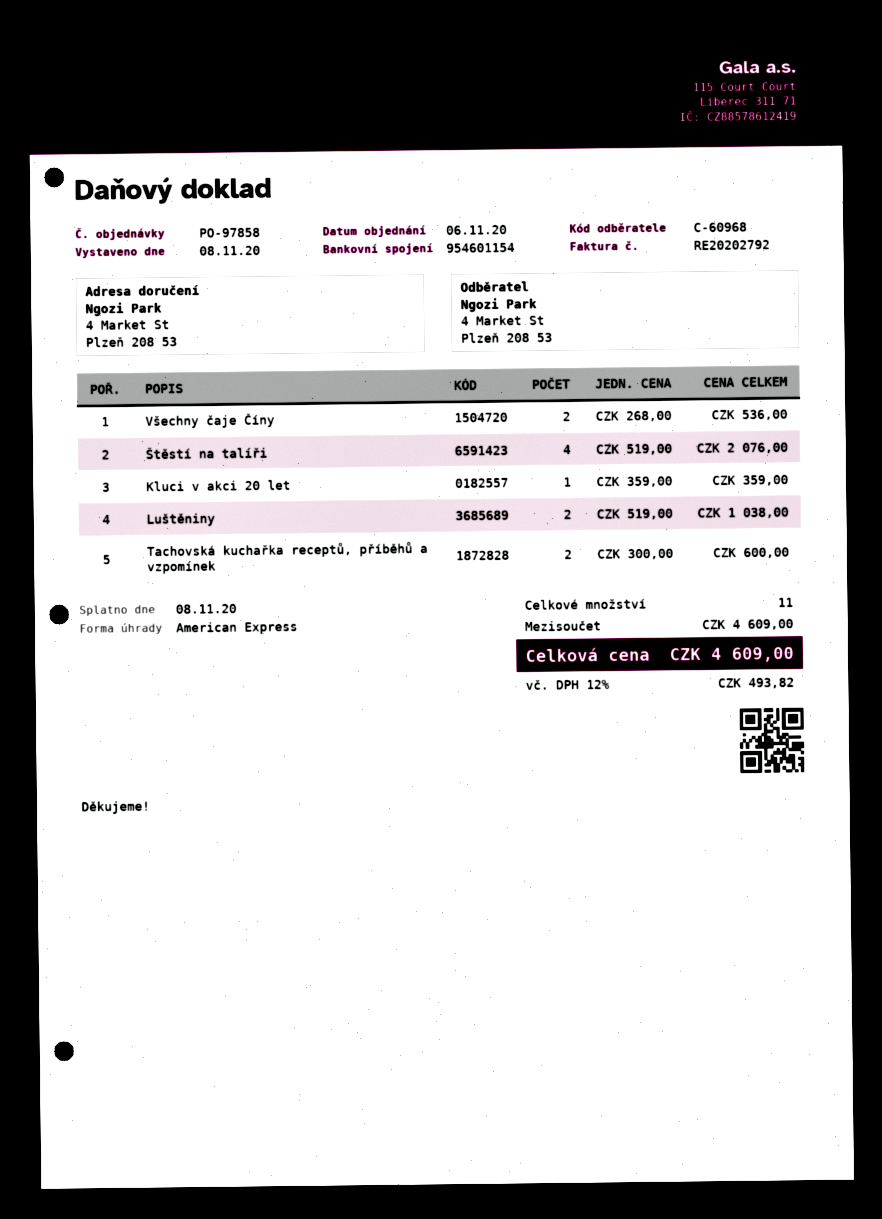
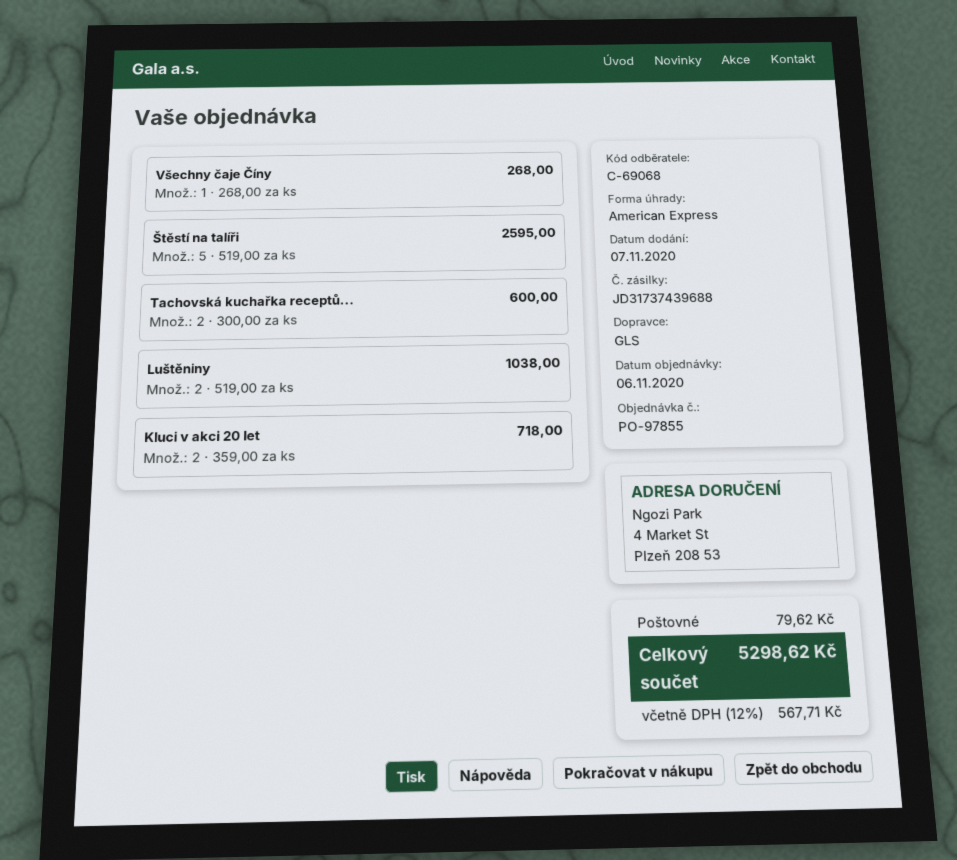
order number: PO-97858 -> PO-97855
customer number: C-60968 -> C-69068
Všechny čaje Číny: 2 x 268.00 = 536.00 -> 1 x 268.00 = 268.00
Štěstí na talíři: 4 x 519.00 = 2076.00 -> 5 x 519.00 = 2595.00
Kluci v akci 20 let: 1 x 359.00 = 359.00 -> 2 x 359.00 = 718.00
shipping: none -> 79.62
tax: 12% = 493.82 -> 12% = 567.71
total: 4609.00 -> 5298.62

